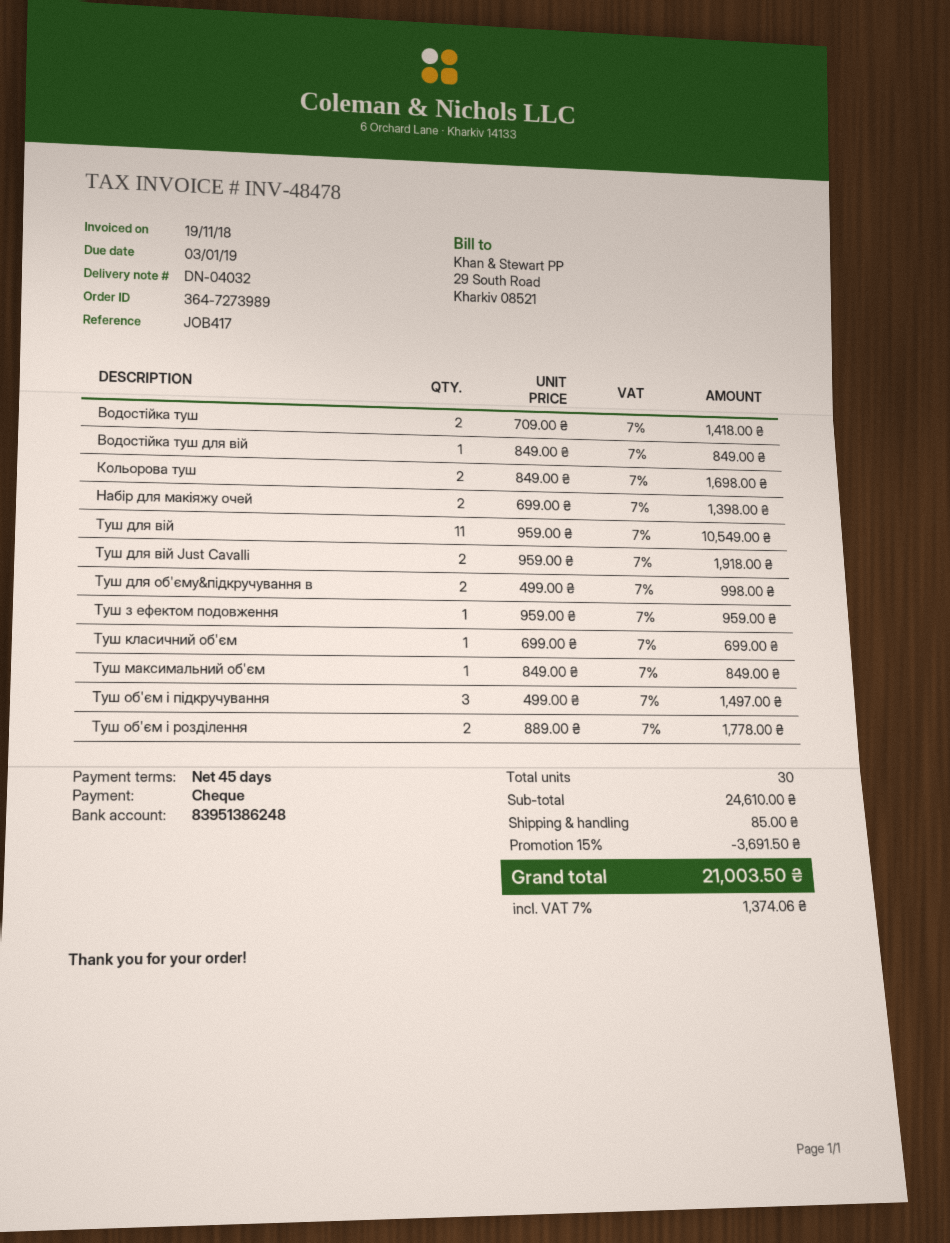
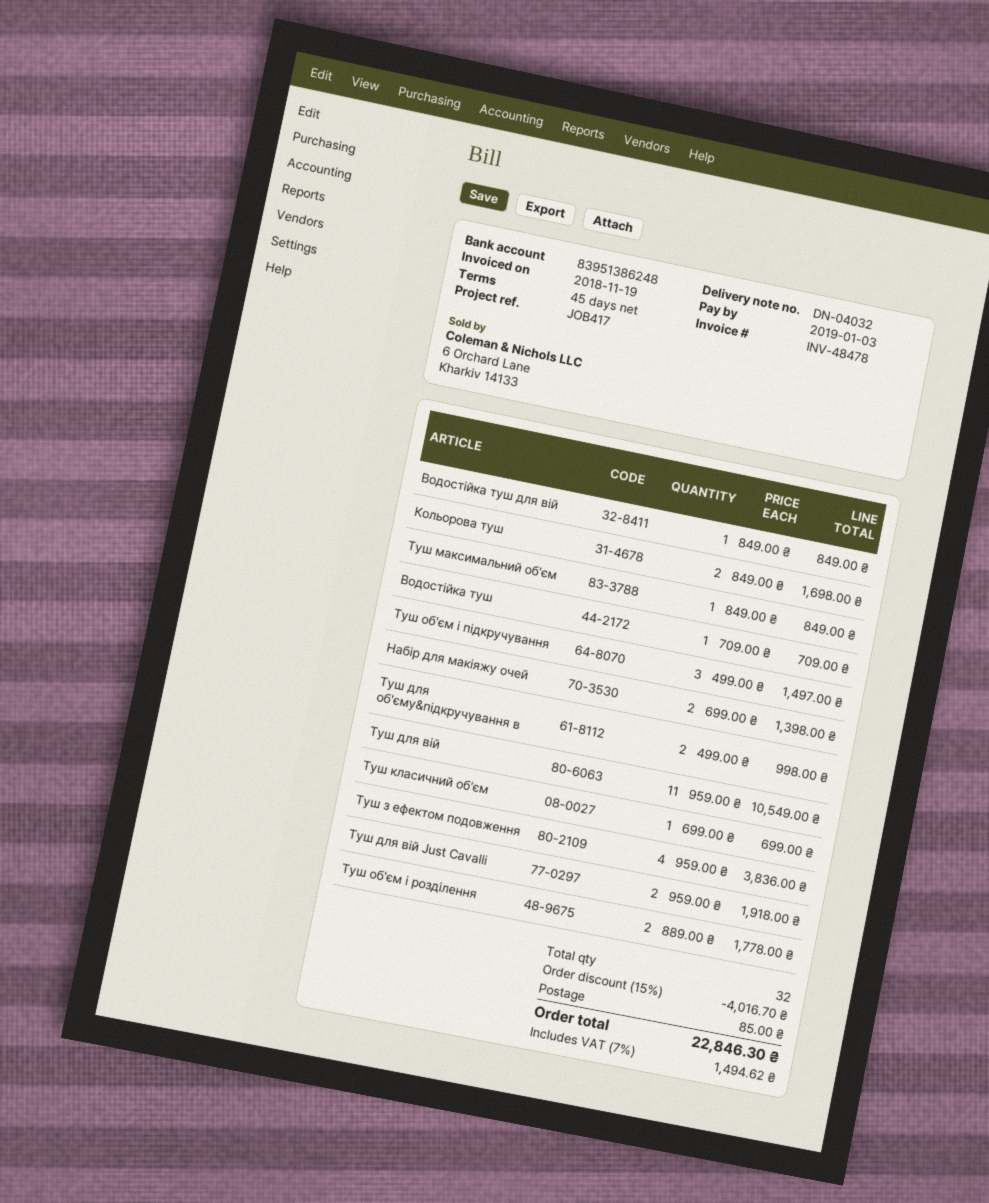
Водостійка туш: 2 x 709.00 = 1418.00 -> 1 x 709.00 = 709.00
Туш з ефектом подовження: 1 x 959.00 = 959.00 -> 4 x 959.00 = 3836.00
total quantity: 30 -> 32
discount: 15% = 3691.50 -> 15% = 4016.70
tax: 7% = 1374.06 -> 7% = 1494.62
total: 21003.50 -> 22846.30

